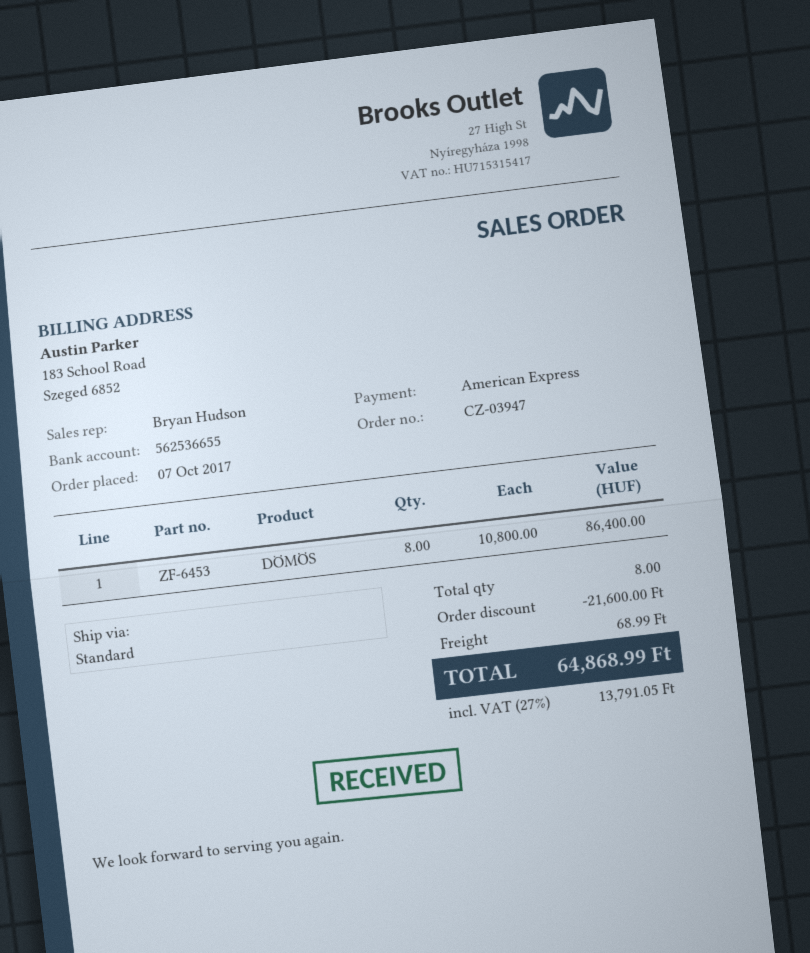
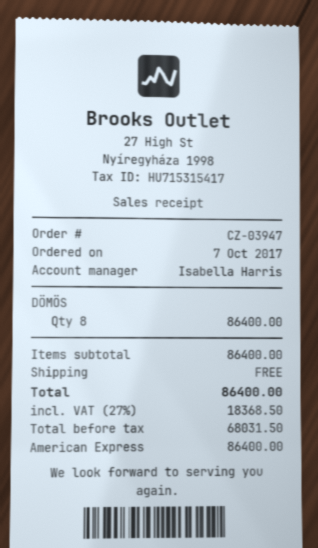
sales rep: Bryan Hudson -> Isabella Harris
discount: 21600.00 -> none
shipping: 68.99 -> 0.00
tax: 27% = 13791.05 -> 27% = 18368.50
total: 64868.99 -> 86400.00

